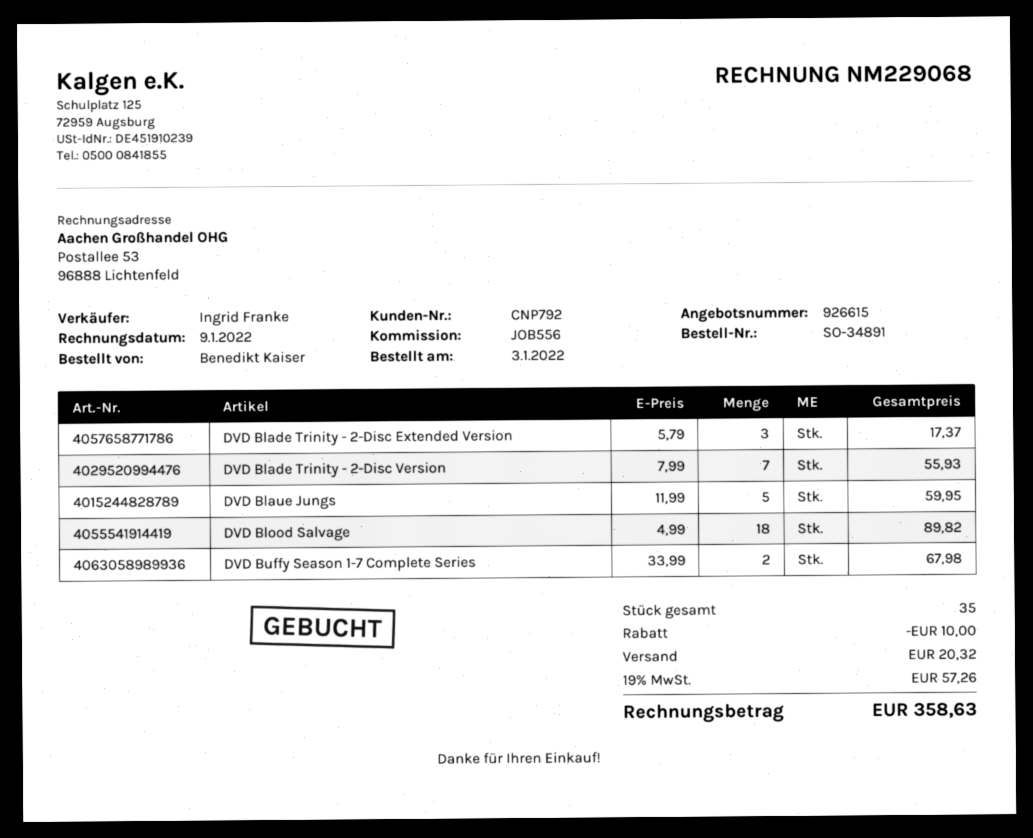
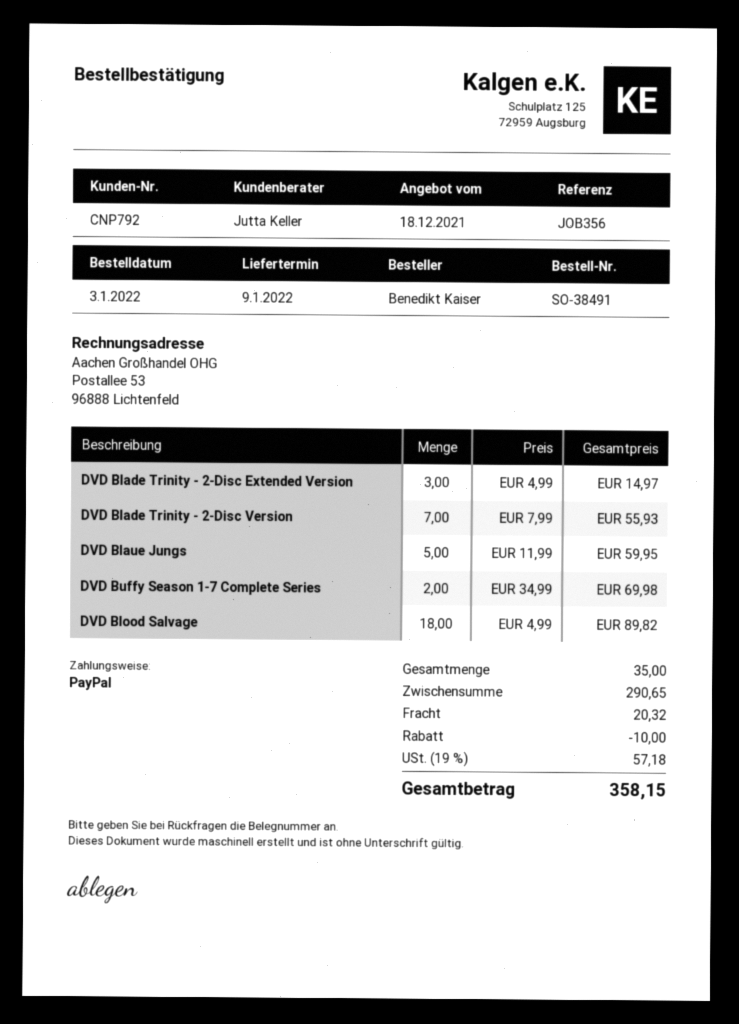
order number: SO-34891 -> SO-38491
reference: JOB556 -> JOB356
sales rep: Ingrid Franke -> Jutta Keller
DVD Blade Trinity - 2-Disc Extended Version: 3 x 5.79 = 17.37 -> 3 x 4.99 = 14.97
DVD Buffy Season 1-7 Complete Series: 2 x 33.99 = 67.98 -> 2 x 34.99 = 69.98
tax: 19% = 57.26 -> 19% = 57.18
total: 358.63 -> 358.15

